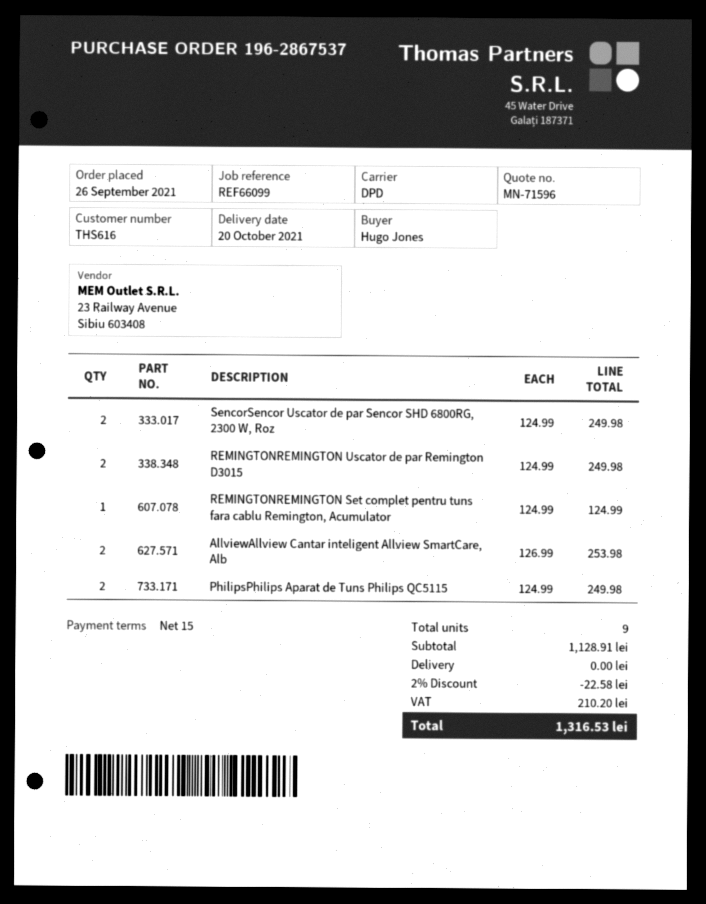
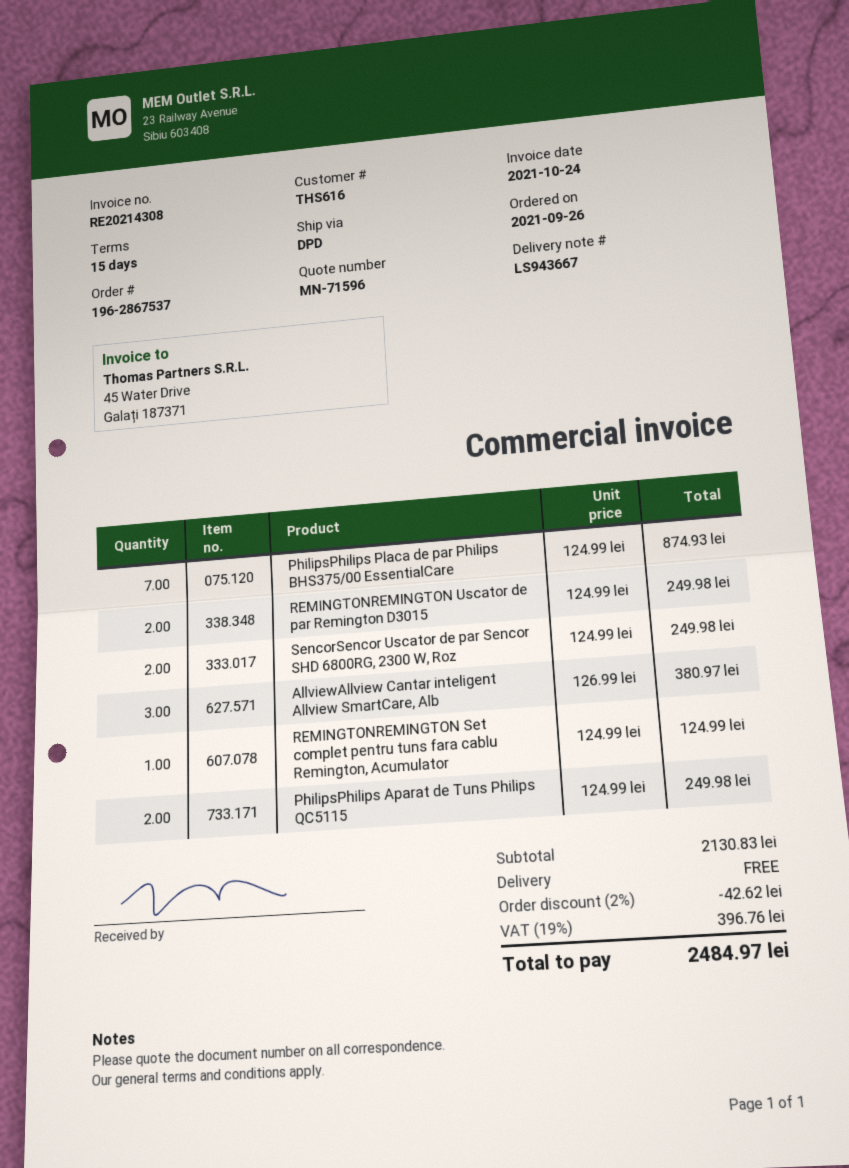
AllviewAllview Cantar inteligent Allview SmartCare, Alb: 2 x 126.99 = 253.98 -> 3 x 126.99 = 380.97
PhilipsPhilips Placa de par Philips BHS375/00 EssentialCare: none -> 7 x 124.99 = 874.93
subtotal: 1128.91 -> 2130.83
discount: 2% = 22.58 -> 2% = 42.62
tax: 210.20 -> 396.76
total: 1316.53 -> 2484.97

